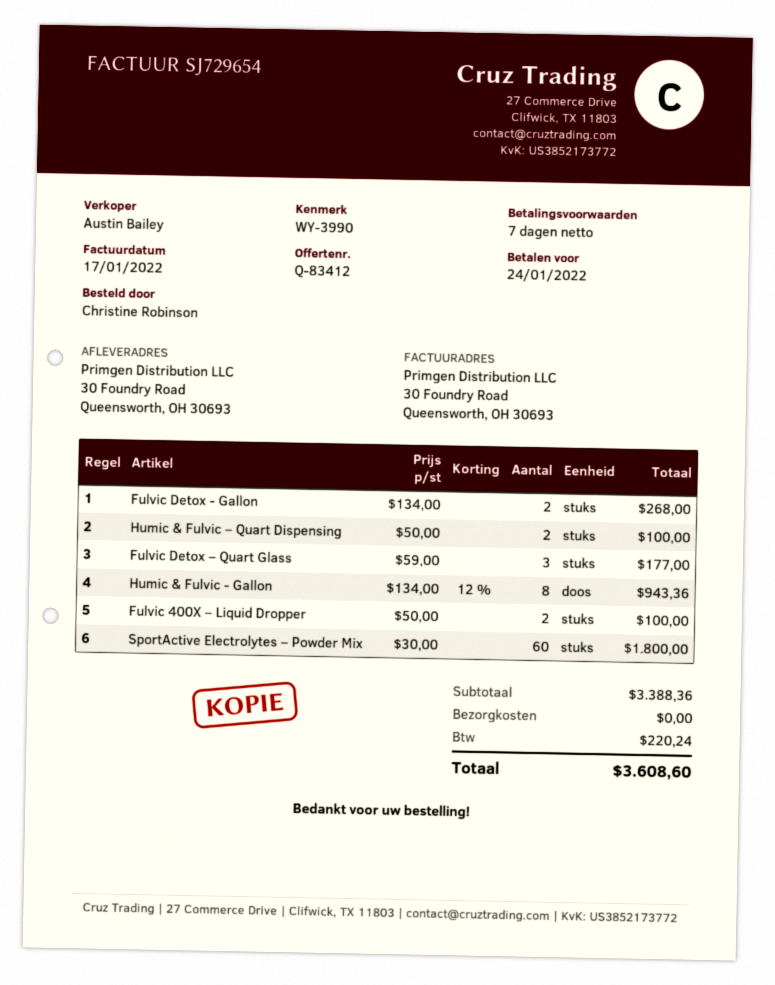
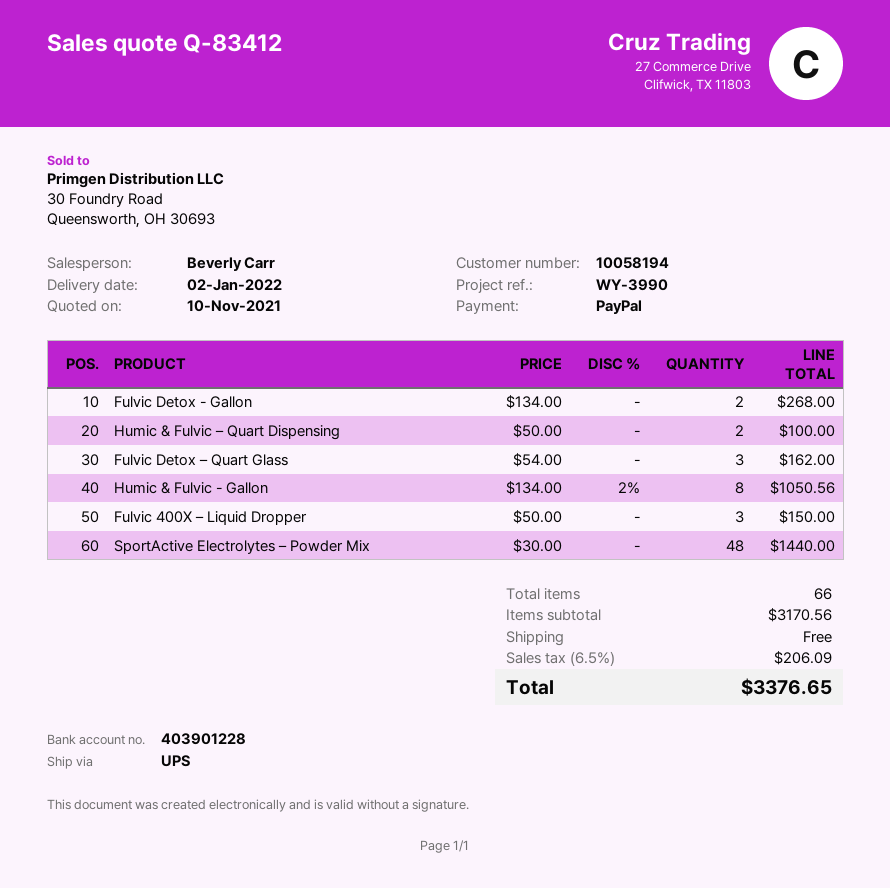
sales rep: Austin Bailey -> Beverly Carr
Fulvic Detox – Quart Glass: 3 x 59.00 = 177.00 -> 3 x 54.00 = 162.00
Humic & Fulvic - Gallon: 8 x 134.00 - 12% = 943.36 -> 8 x 134.00 - 2% = 1050.56
Fulvic 400X – Liquid Dropper: 2 x 50.00 = 100.00 -> 3 x 50.00 = 150.00
SportActive Electrolytes – Powder Mix: 60 x 30.00 = 1800.00 -> 48 x 30.00 = 1440.00
subtotal: 3388.36 -> 3170.56
tax: 220.24 -> 206.09
total: 3608.60 -> 3376.65

